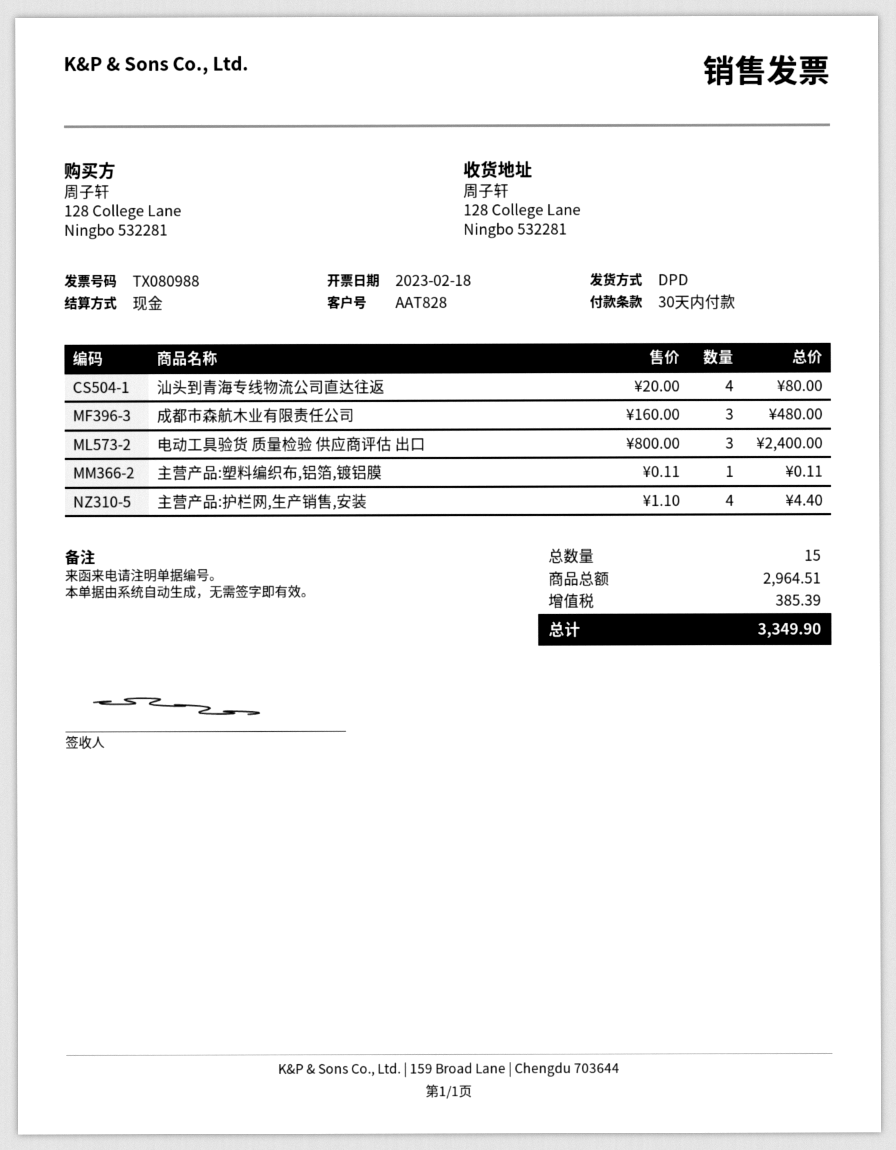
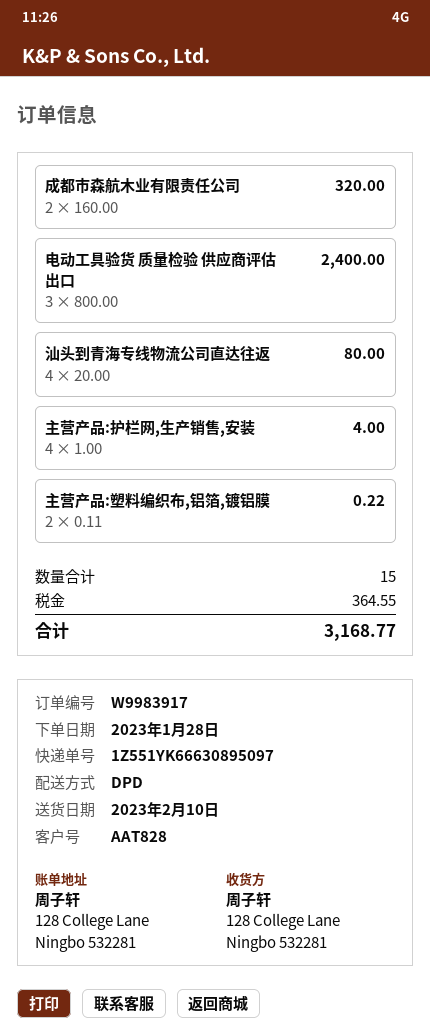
成都市森航木业有限责任公司: 3 x 160.00 = 480.00 -> 2 x 160.00 = 320.00
主营产品:塑料编织布,铝箔,镀铝膜: 1 x 0.11 = 0.11 -> 2 x 0.11 = 0.22
主营产品:护栏网,生产销售,安装: 4 x 1.10 = 4.40 -> 4 x 1.00 = 4.00
tax: 385.39 -> 364.55
total: 3349.90 -> 3168.77

